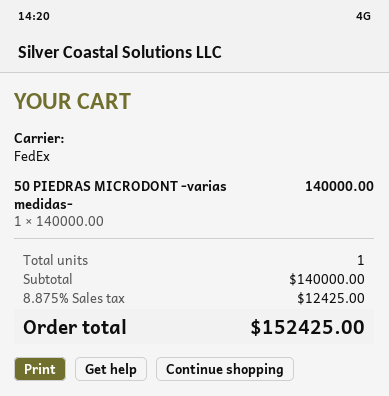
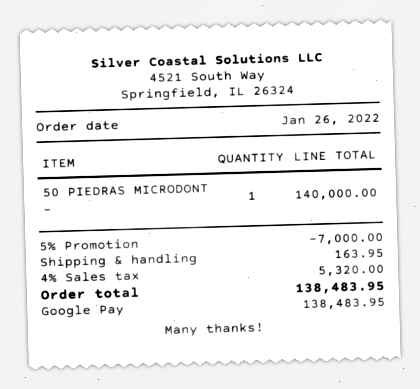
discount: none -> 5% = 7000.00
shipping: none -> 163.95
tax: 8.875% = 12425.00 -> 4% = 5320.00
total: 152425.00 -> 138483.95

